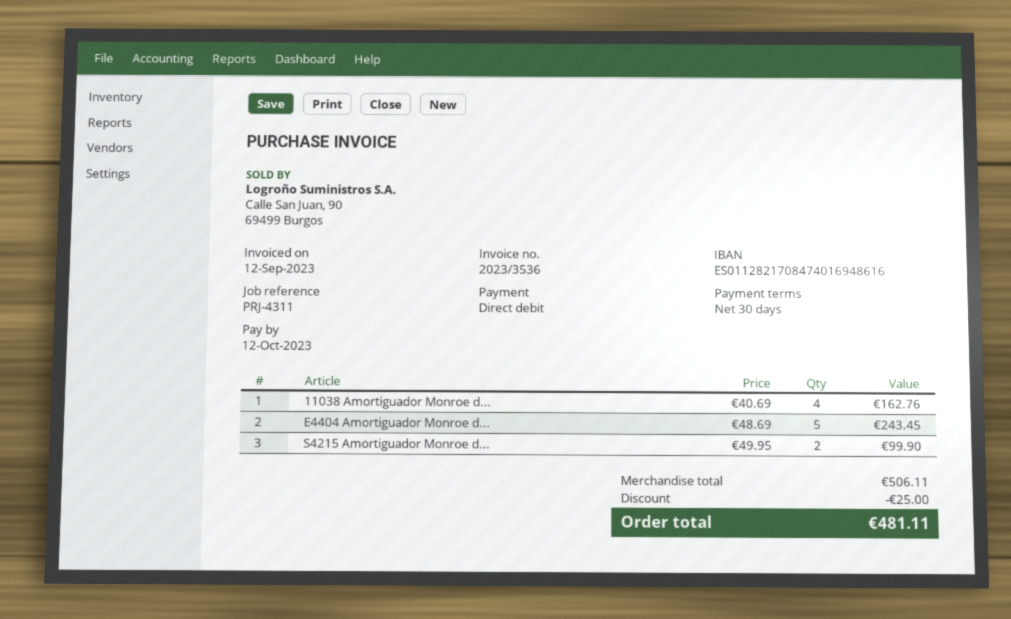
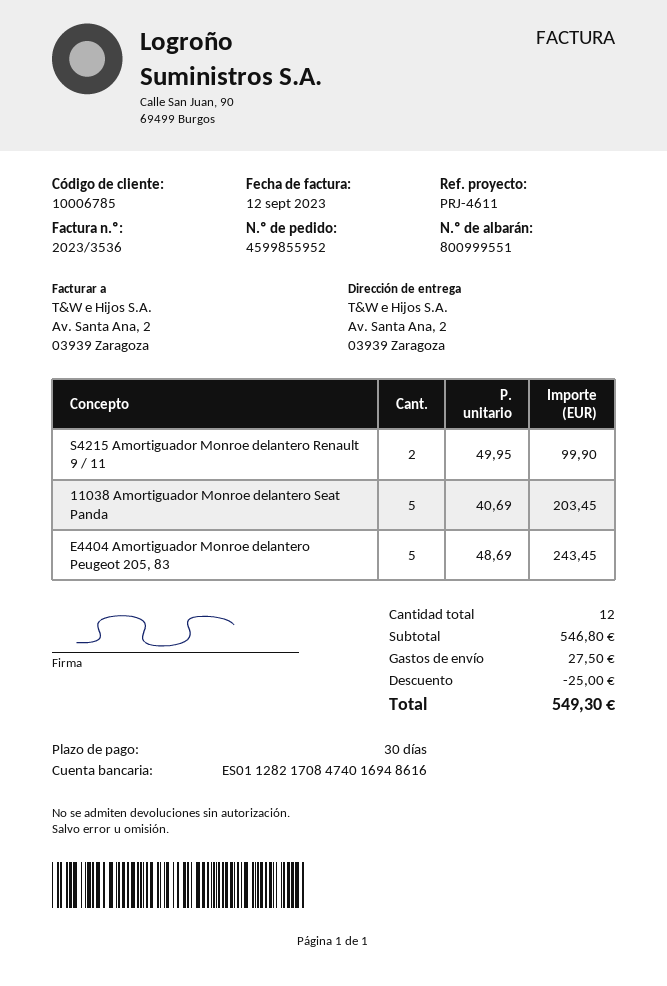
reference: PRJ-4311 -> PRJ-4611
11038 Amortiguador Monroe d...: 4 x 40.69 = 162.76 -> 5 x 40.69 = 203.45
subtotal: 506.11 -> 546.80
shipping: none -> 27.50
total: 481.11 -> 549.30

